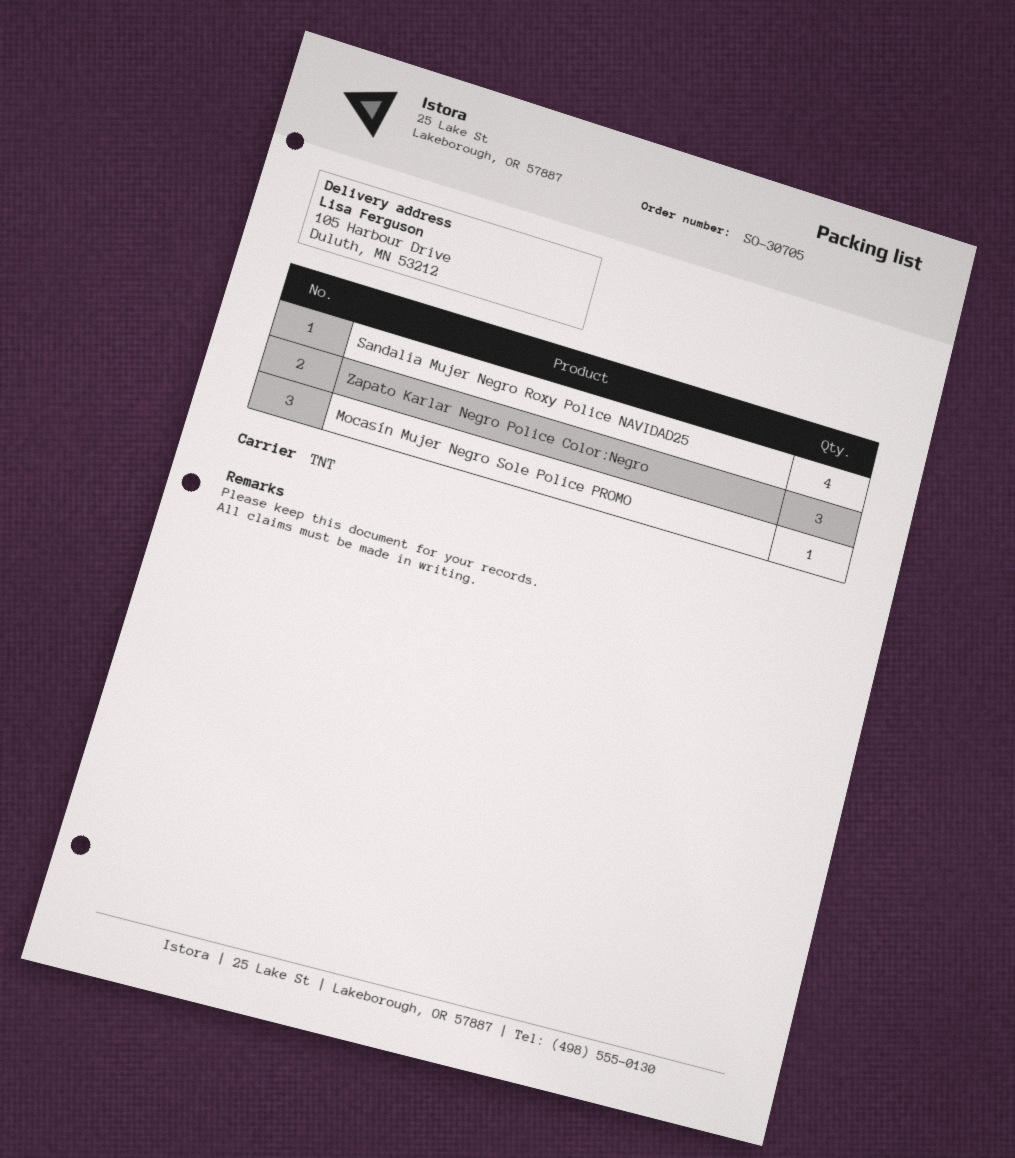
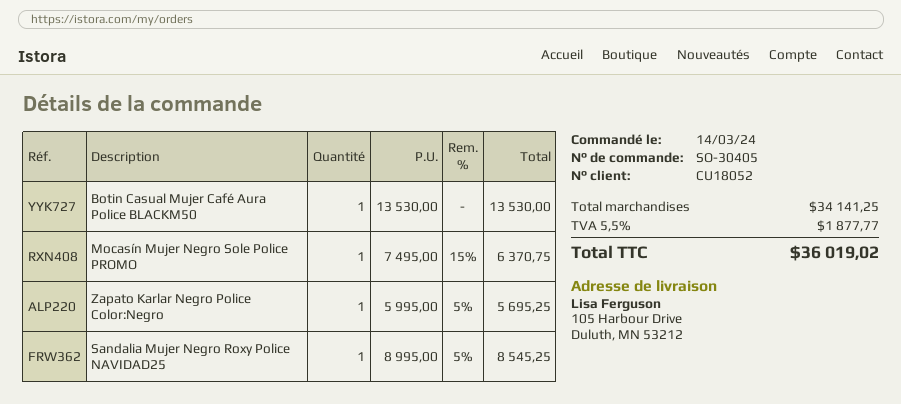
order number: SO-30705 -> SO-30405
Sandalia Mujer Negro Roxy Police NAVIDAD25: 4 -> 1
Zapato Karlar Negro Police Color:Negro: 3 -> 1
Botin Casual Mujer Café Aura Police BLACKM50: none -> 1

